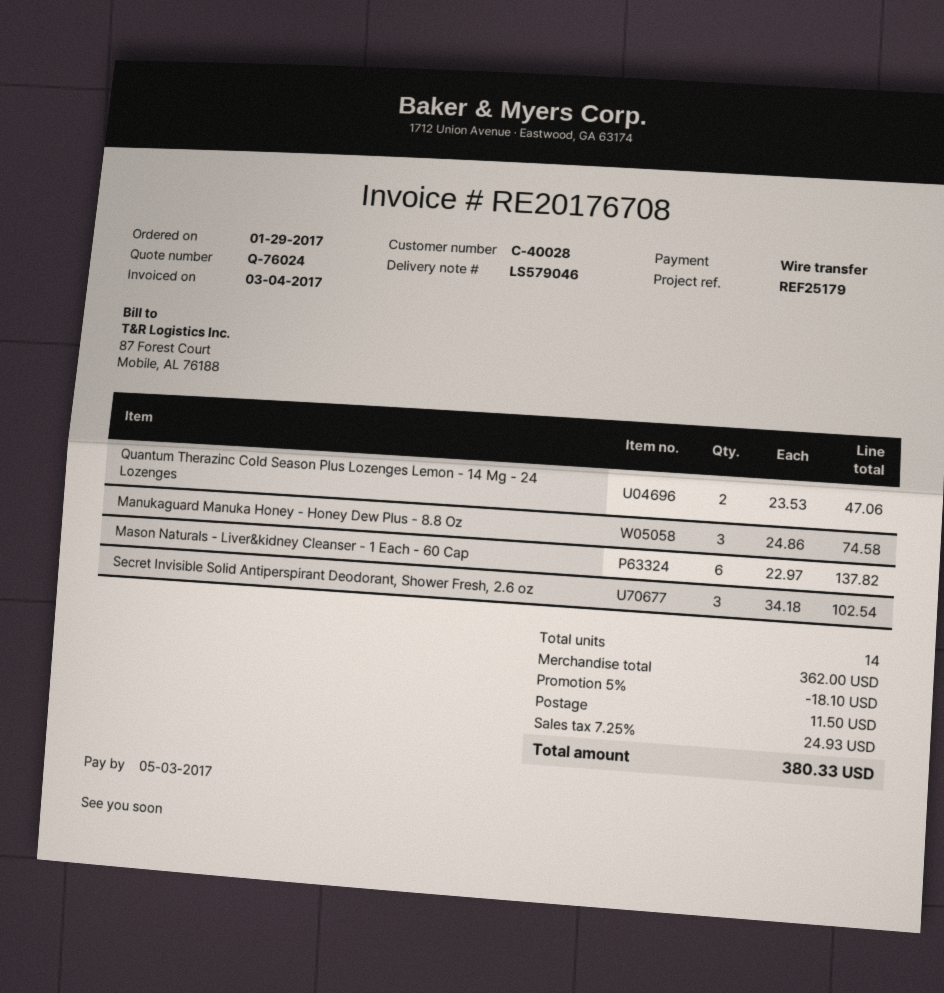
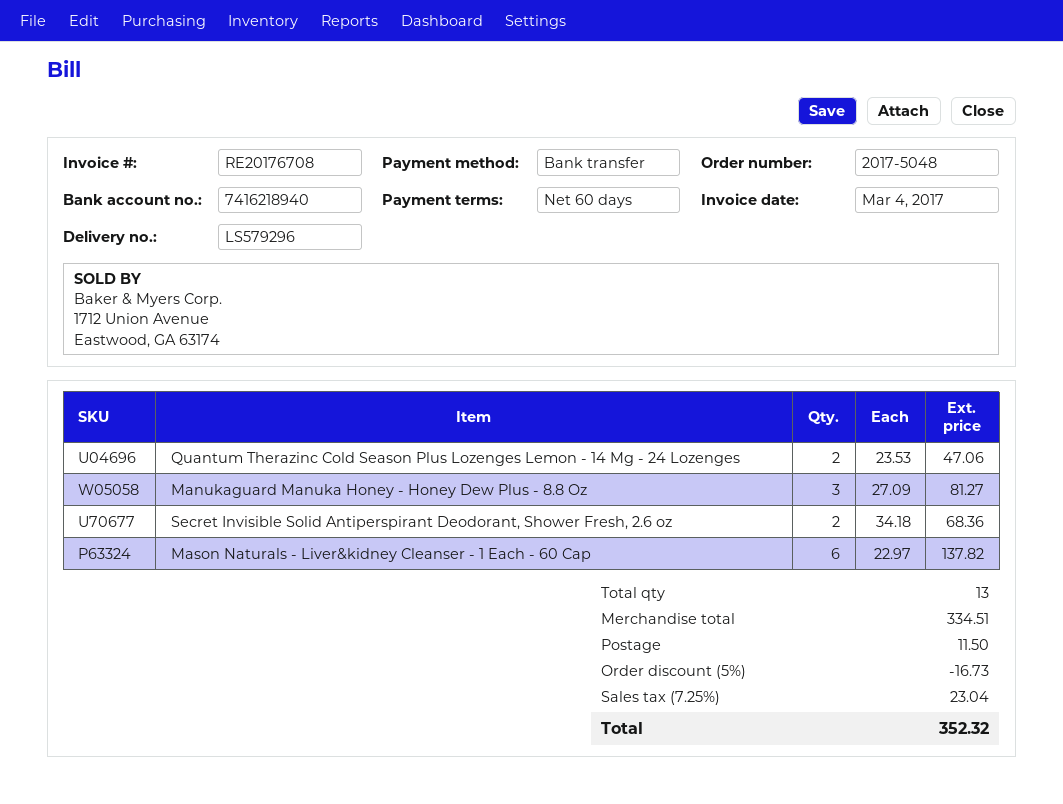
delivery note number: LS579046 -> LS579296
Manukaguard Manuka Honey - Honey Dew Plus - 8.8 Oz: 3 x 24.86 = 74.58 -> 3 x 27.09 = 81.27
Secret Invisible Solid Antiperspirant Deodorant, Shower Fresh, 2.6 oz: 3 x 34.18 = 102.54 -> 2 x 34.18 = 68.36
total quantity: 14 -> 13
subtotal: 362.00 -> 334.51
discount: 5% = 18.10 -> 5% = 16.73
tax: 7.25% = 24.93 -> 7.25% = 23.04
total: 380.33 -> 352.32

